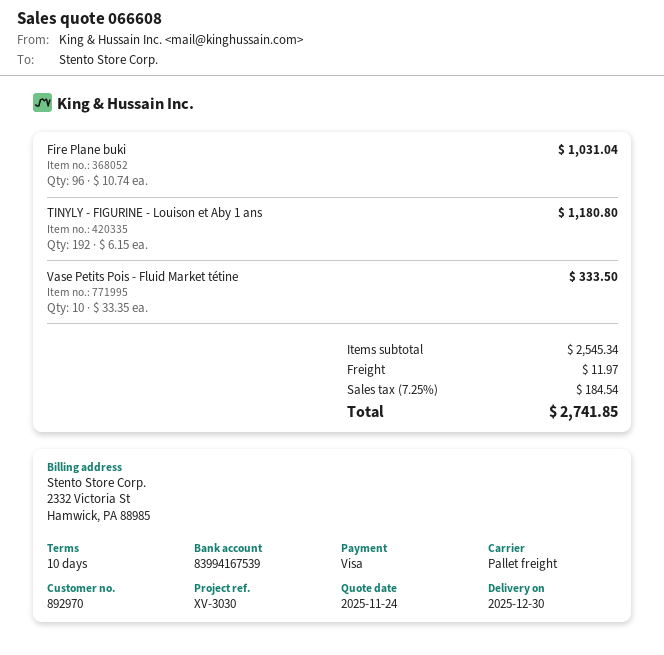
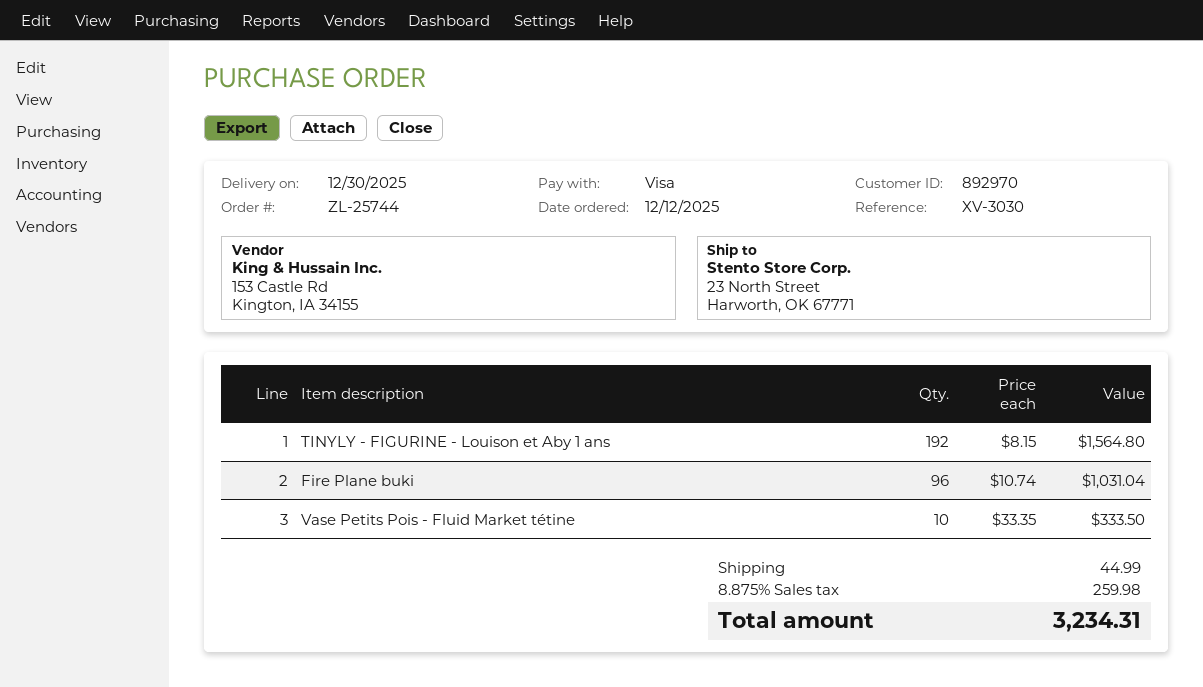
TINYLY - FIGURINE - Louison et Aby 1 ans: 192 x 6.15 = 1180.80 -> 192 x 8.15 = 1564.80
shipping: 11.97 -> 44.99
tax: 7.25% = 184.54 -> 8.875% = 259.98
total: 2741.85 -> 3234.31

